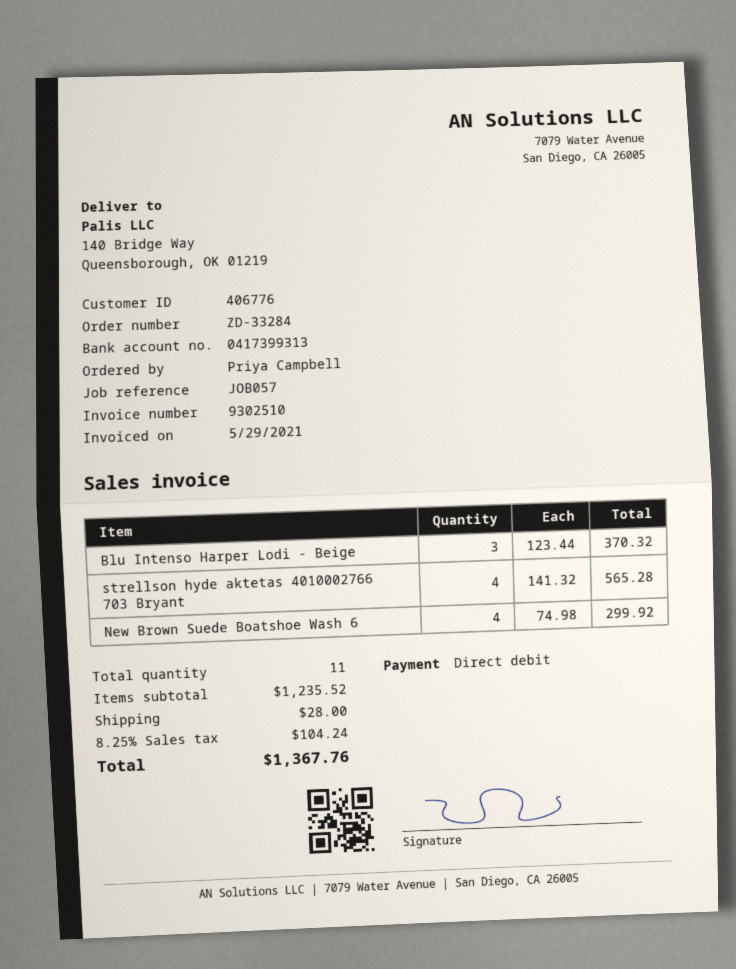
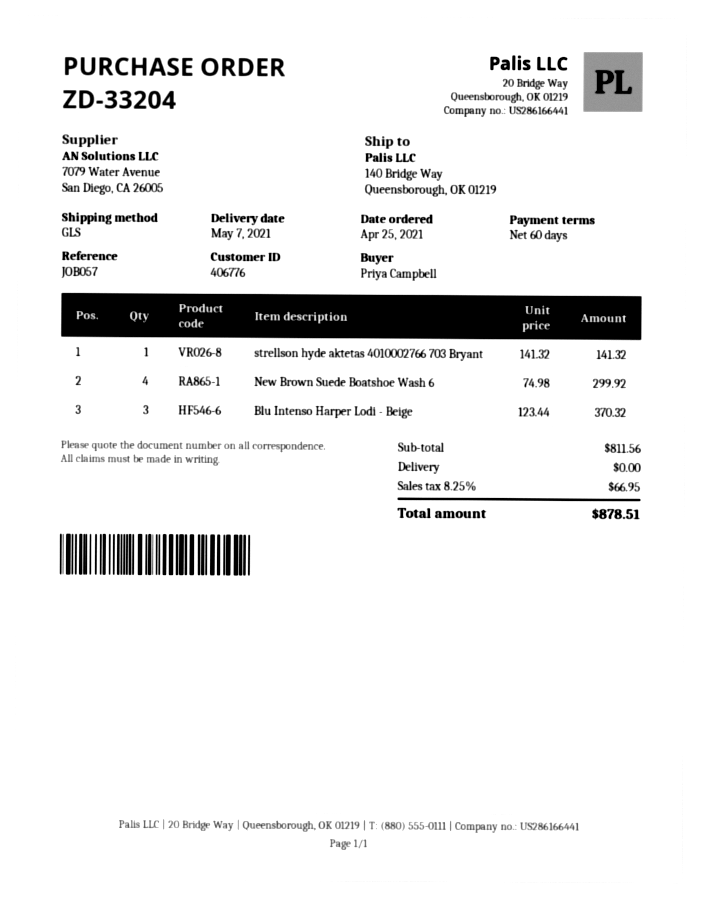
order number: ZD-33284 -> ZD-33204
strellson hyde aktetas 4010002766 703 Bryant: 4 x 141.32 = 565.28 -> 1 x 141.32 = 141.32
subtotal: 1235.52 -> 811.56
shipping: 28.00 -> 0.00
tax: 8.25% = 104.24 -> 8.25% = 66.95
total: 1367.76 -> 878.51

